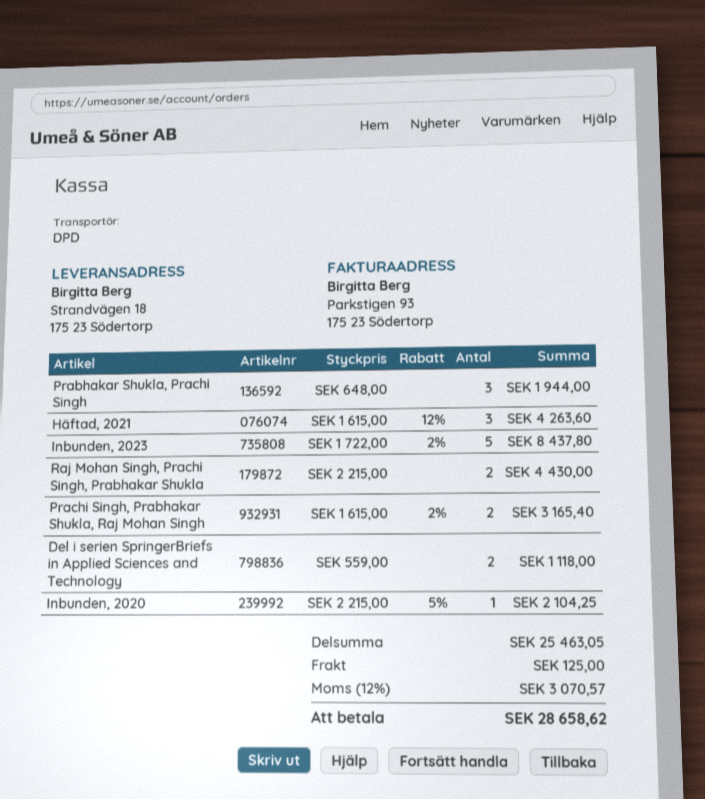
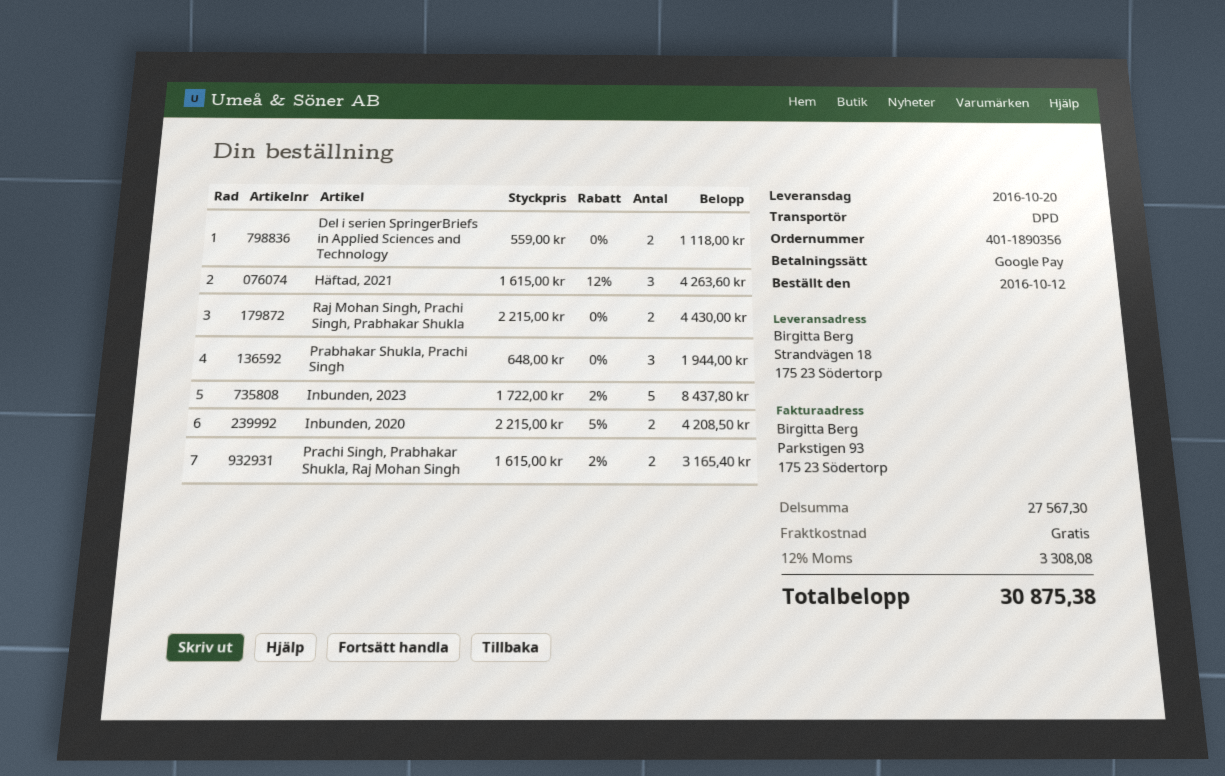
Inbunden, 2020: 1 x 2215.00 - 5% = 2104.25 -> 2 x 2215.00 - 5% = 4208.50
subtotal: 25463.05 -> 27567.30
shipping: 125.00 -> 0.00
tax: 12% = 3070.57 -> 12% = 3308.08
total: 28658.62 -> 30875.38

